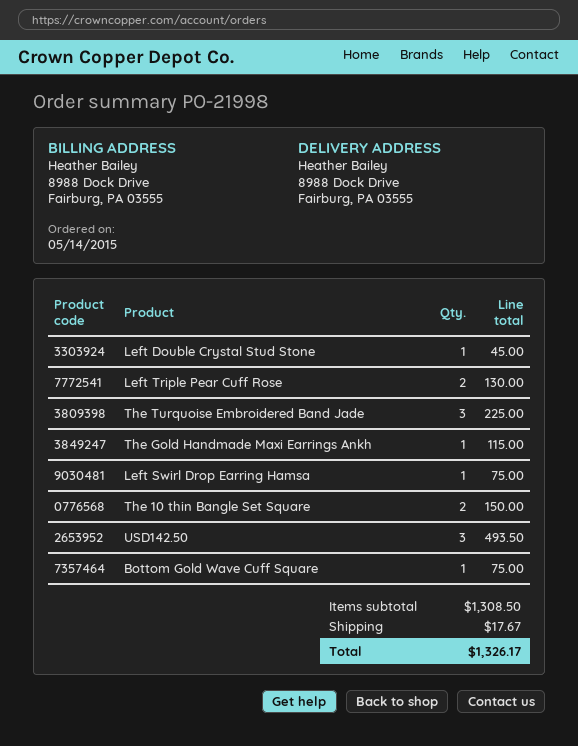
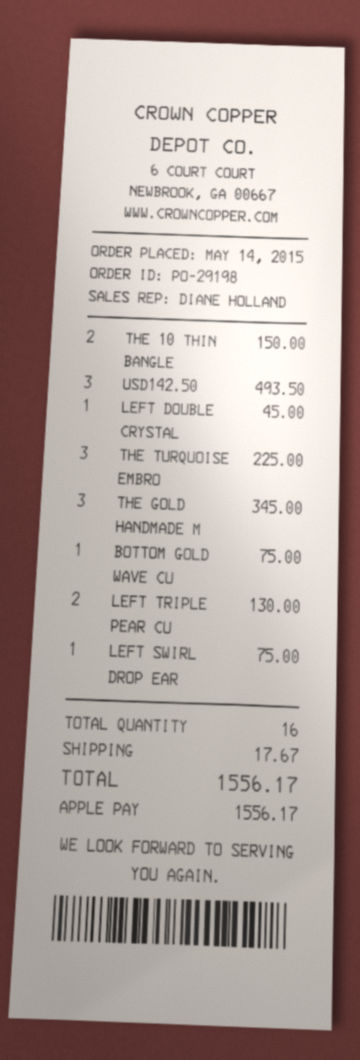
order number: PO-21998 -> PO-29198
The Gold Handmade Maxi Earrings Ankh: 1 for 115.00 -> 3 for 345.00
total: 1326.17 -> 1556.17

